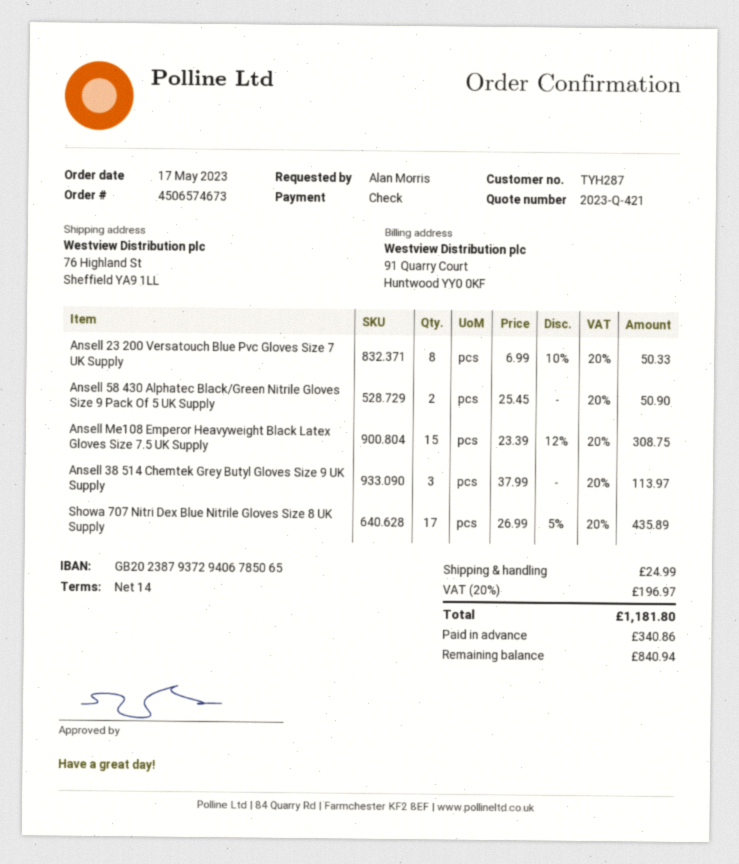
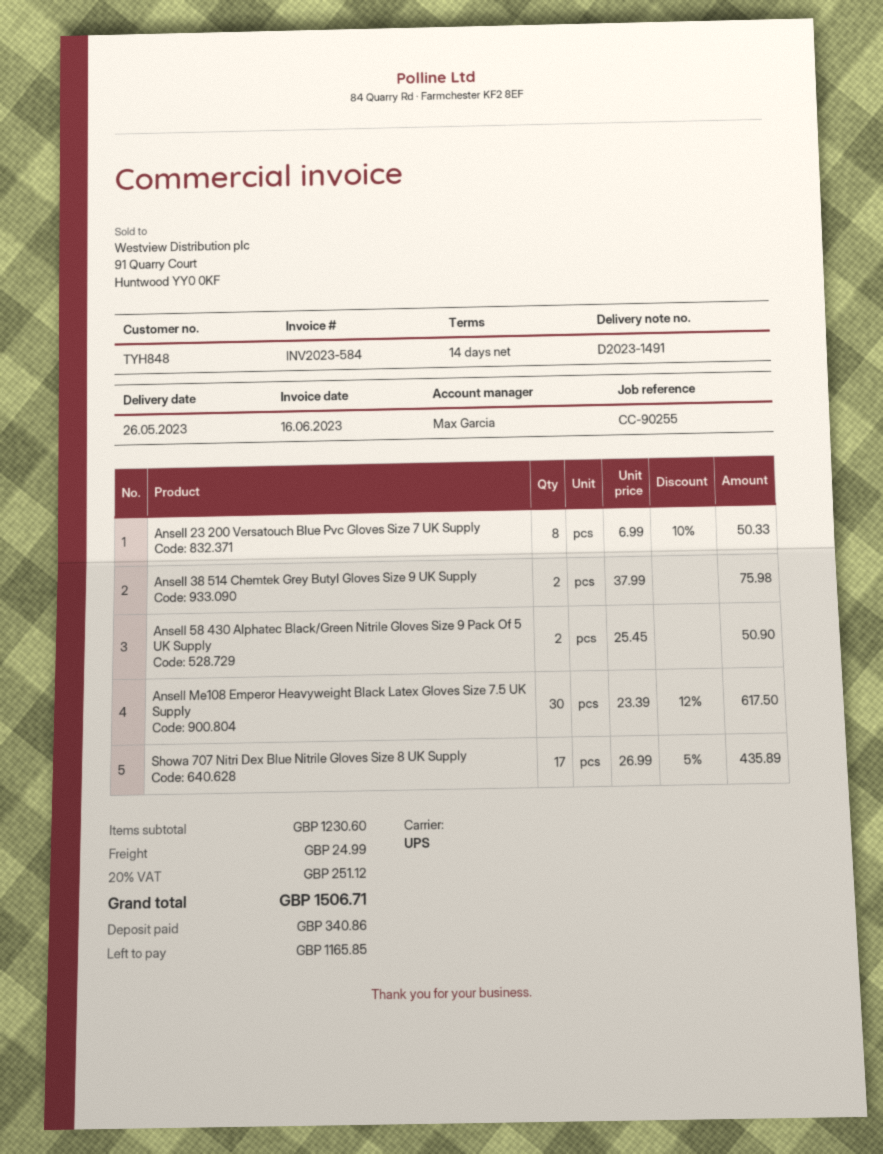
customer number: TYH287 -> TYH848
Ansell Me108 Emperor Heavyweight Black Latex Gloves Size 7.5 UK Supply: 15 x 23.39 - 12% = 308.75 -> 30 x 23.39 - 12% = 617.50
Ansell 38 514 Chemtek Grey Butyl Gloves Size 9 UK Supply: 3 x 37.99 = 113.97 -> 2 x 37.99 = 75.98
tax: 20% = 196.97 -> 20% = 251.12
total: 1181.80 -> 1506.71
balance: 840.94 -> 1165.85

